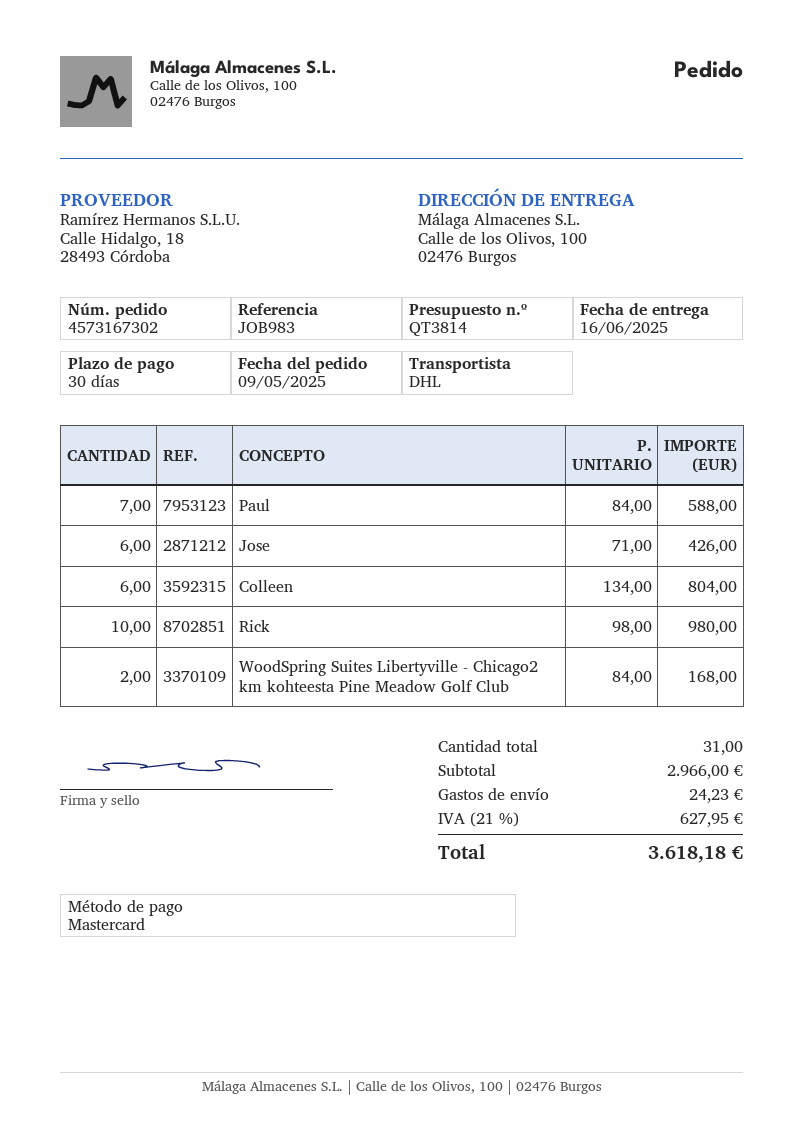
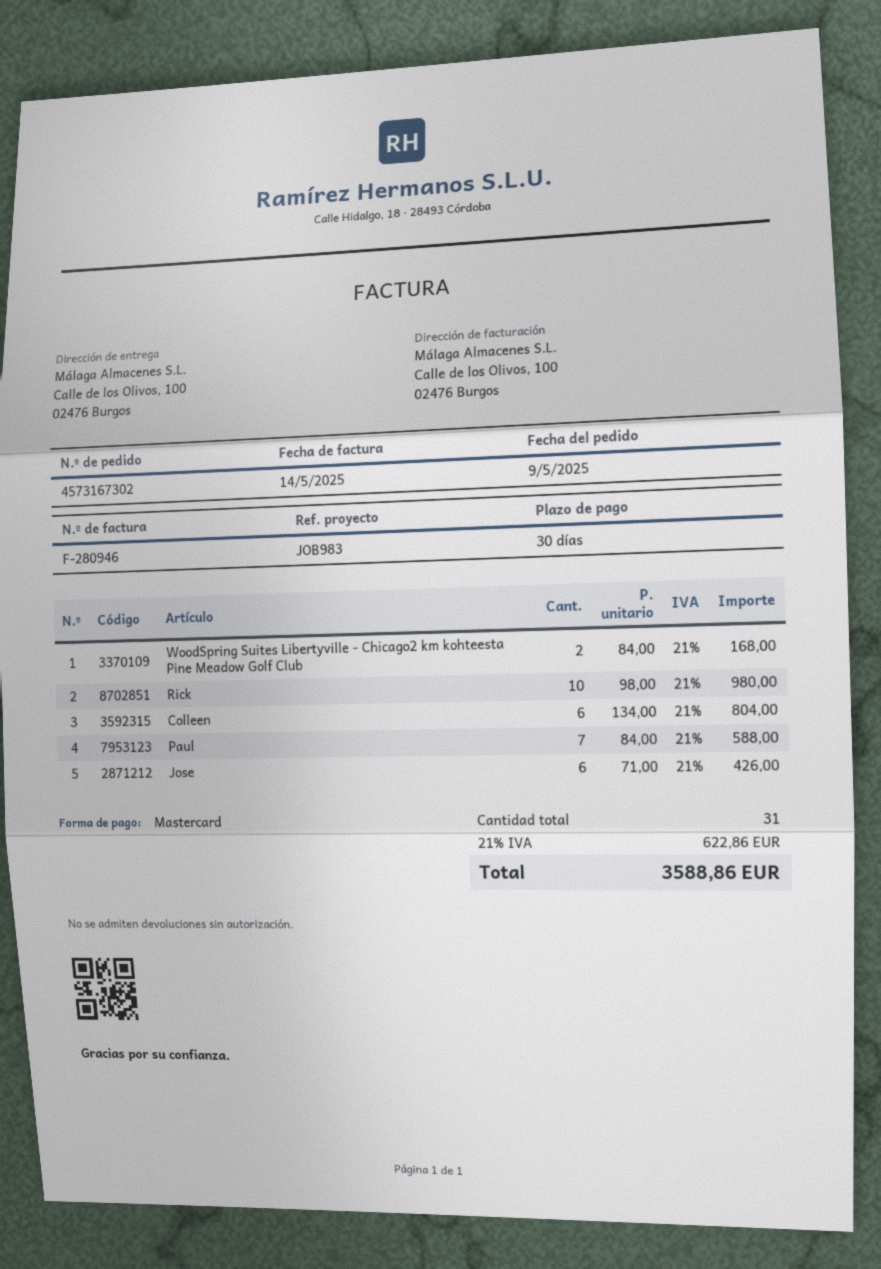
shipping: 24.23 -> none
tax: 21% = 627.95 -> 21% = 622.86
total: 3618.18 -> 3588.86

